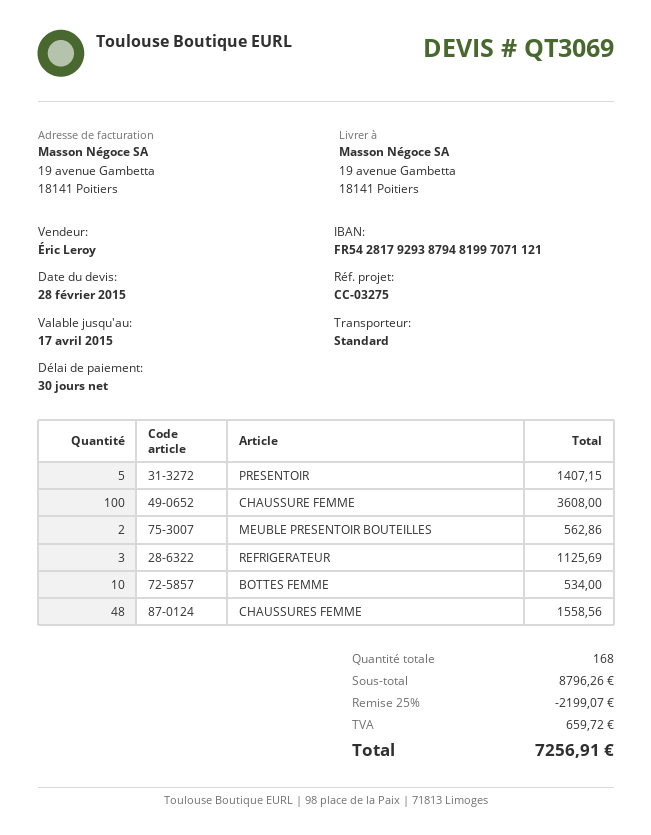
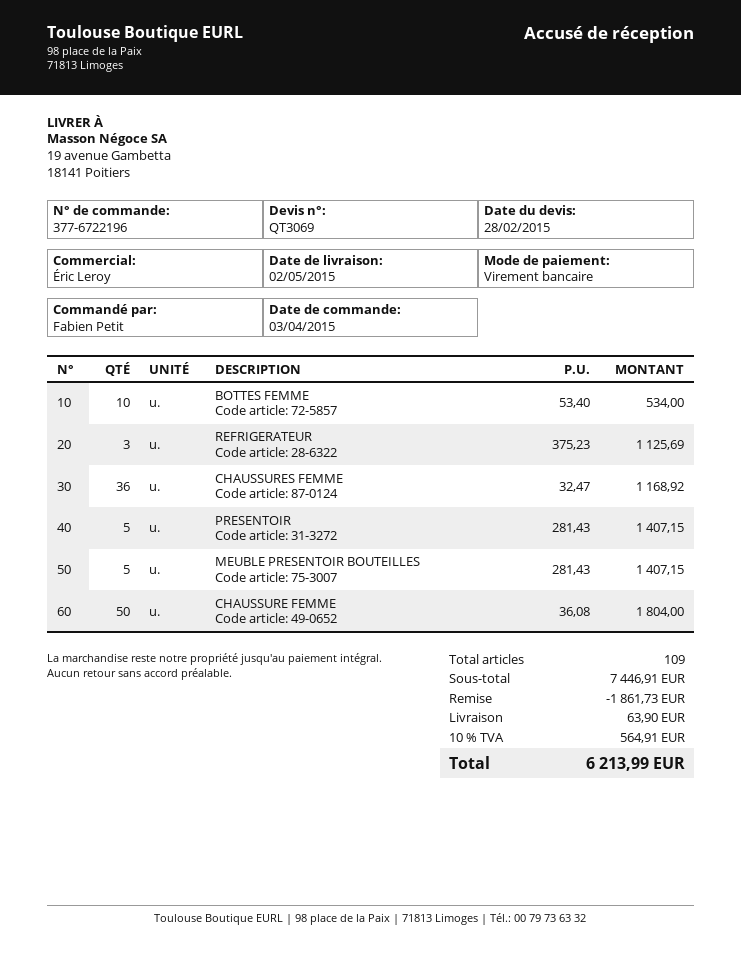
CHAUSSURE FEMME: 100 for 3608.00 -> 50 for 1804.00
MEUBLE PRESENTOIR BOUTEILLES: 2 for 562.86 -> 5 for 1407.15
CHAUSSURES FEMME: 48 for 1558.56 -> 36 for 1168.92
total quantity: 168 -> 109
subtotal: 8796.26 -> 7446.91
discount: 2199.07 -> 1861.73
shipping: none -> 63.90
tax: 659.72 -> 564.91
total: 7256.91 -> 6213.99

